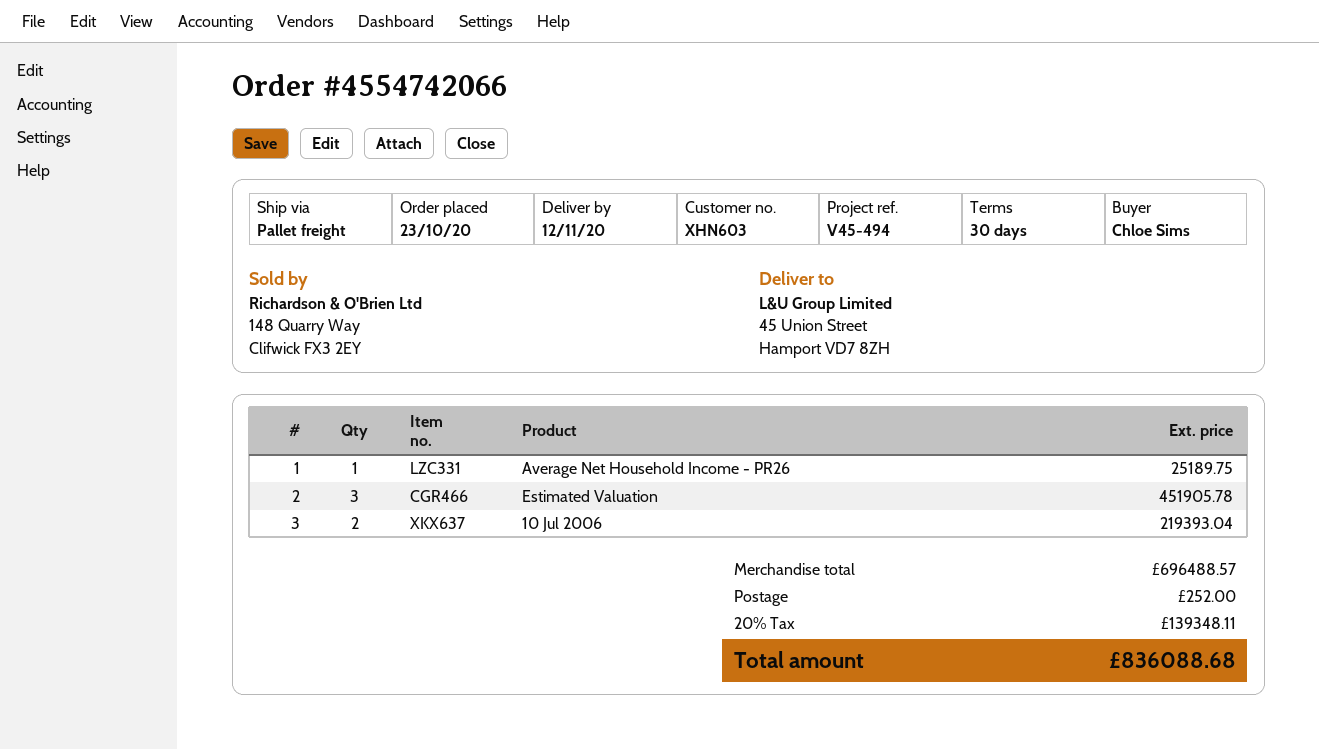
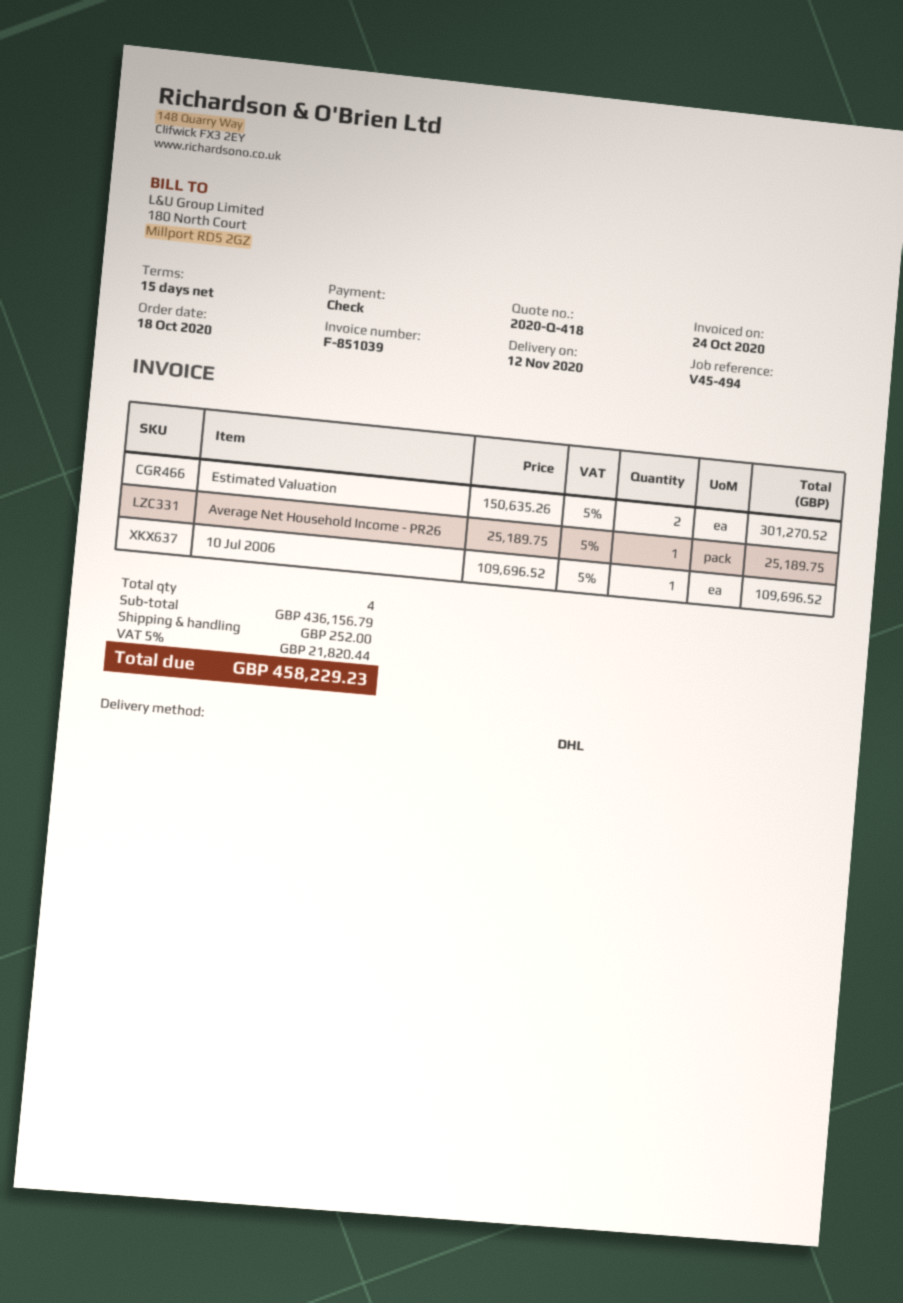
order date: 2020-10-23 -> 2020-10-18
payment terms: 30 days -> 15 days
shipping method: pallet freight -> DHL
Estimated Valuation: 3 for 451905.78 -> 2 for 301270.52
10 Jul 2006: 2 for 219393.04 -> 1 for 109696.52
subtotal: 696488.57 -> 436156.79
tax: 20% = 139348.11 -> 5% = 21820.44
total: 836088.68 -> 458229.23

